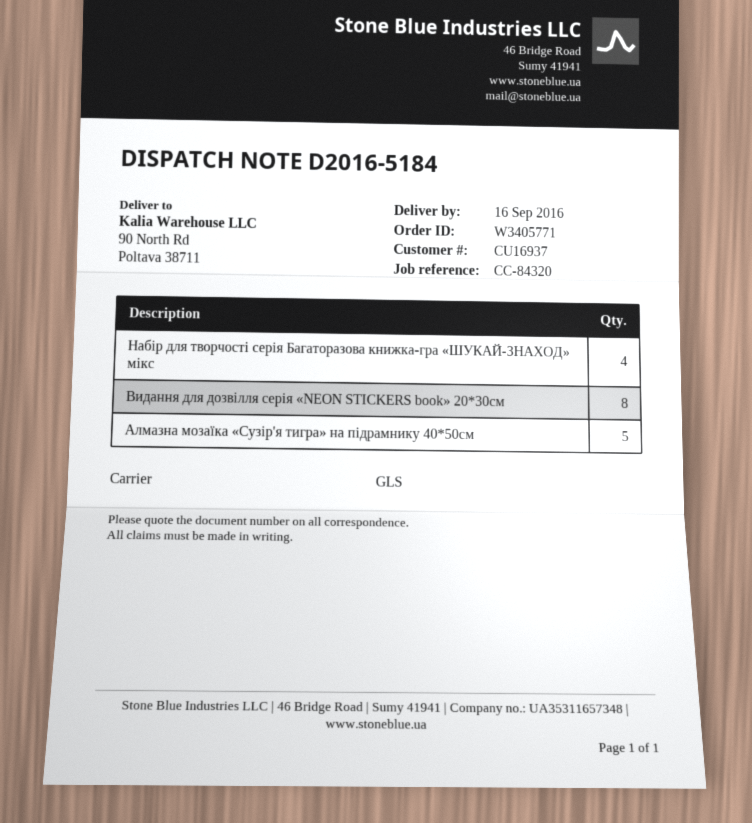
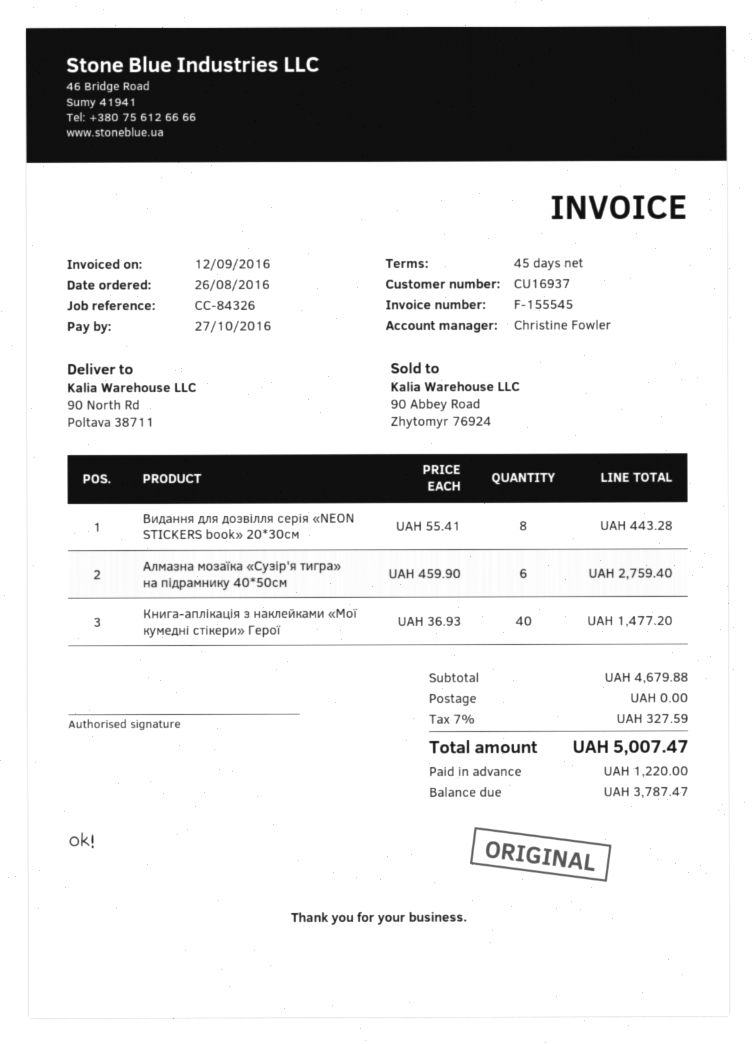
reference: CC-84320 -> CC-84326
Набір для творчості серія Багаторазова книжка-гра «ШУКАЙ-ЗНАХОД» мікс: 4 -> none
Алмазна мозаїка «Сузір'я тигра» на підрамнику 40*50см: 5 -> 6
Книга-аплікація з наклейками «Мої кумедні стікери» Герої: none -> 40

